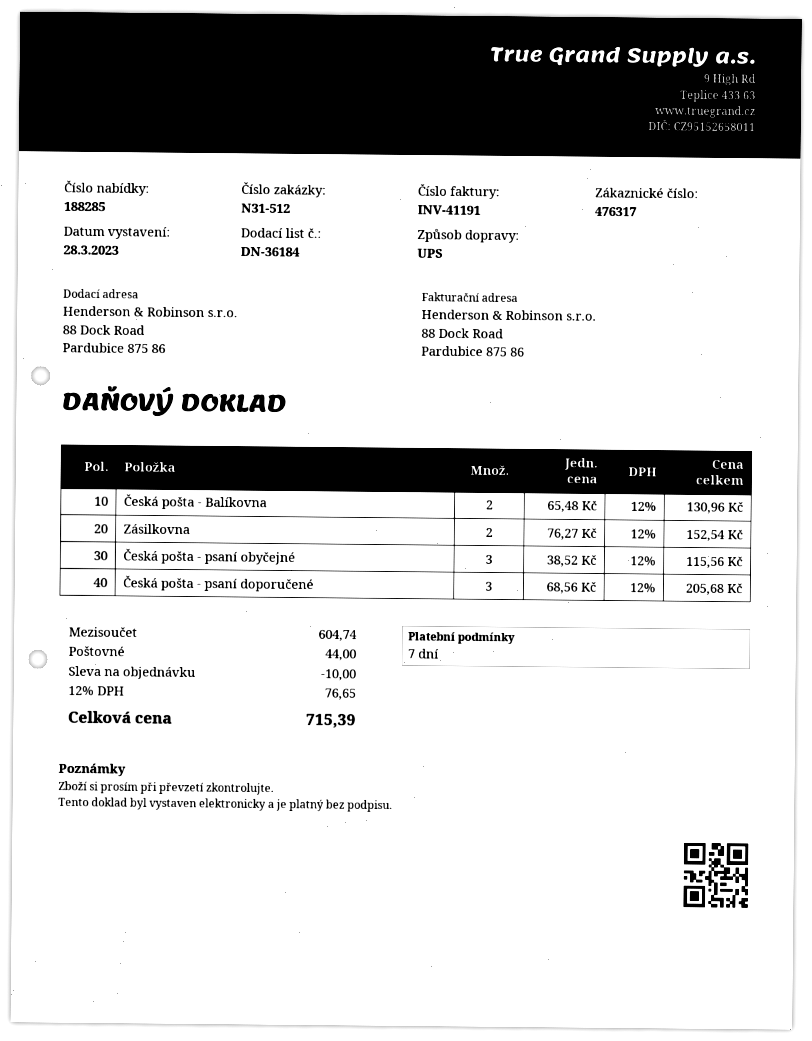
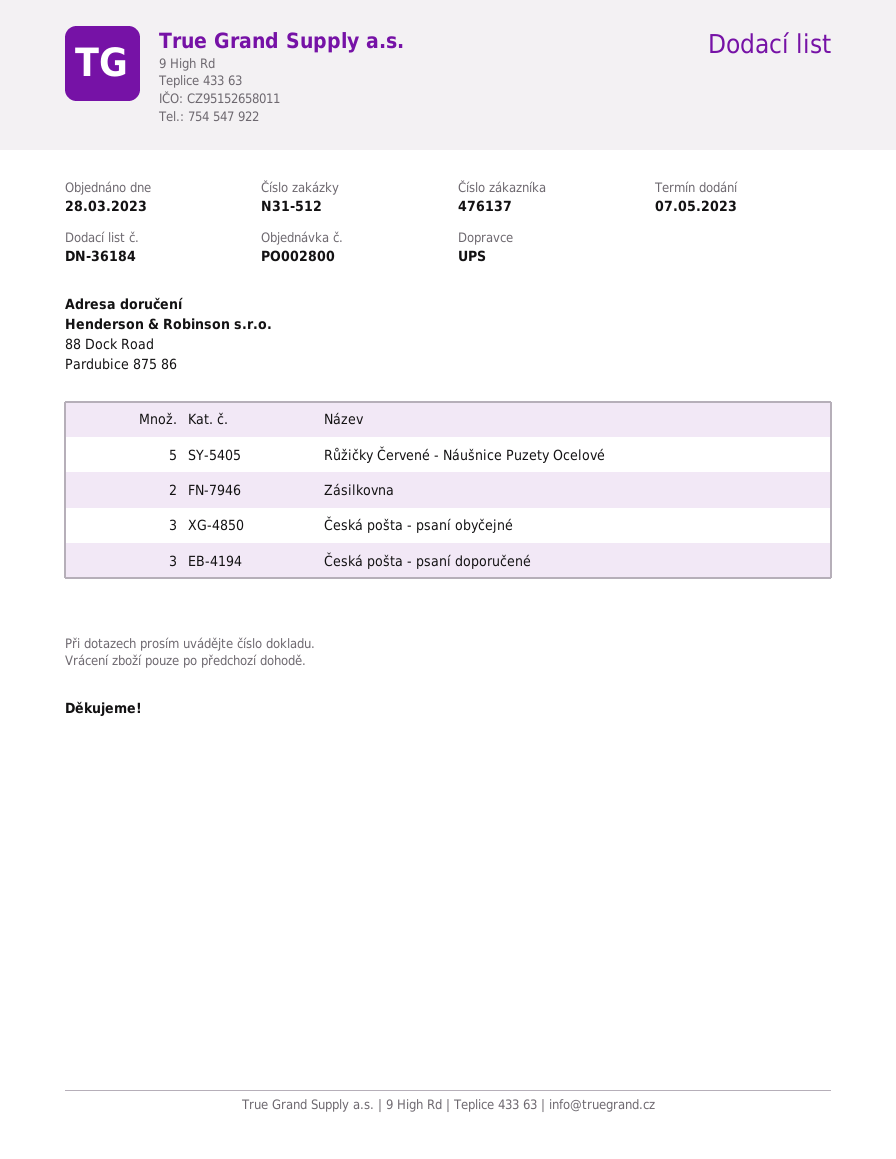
customer number: 476317 -> 476137
Česká pošta - Balíkovna: 2 -> none
Růžičky Červené - Náušnice Puzety Ocelové: none -> 5

